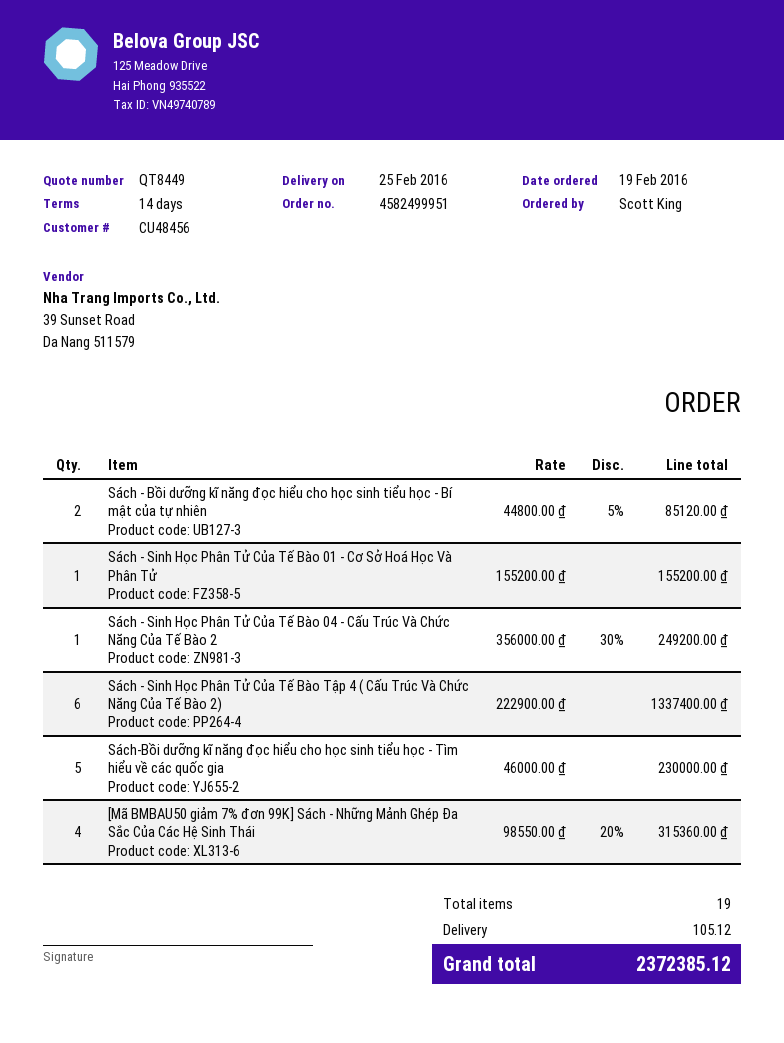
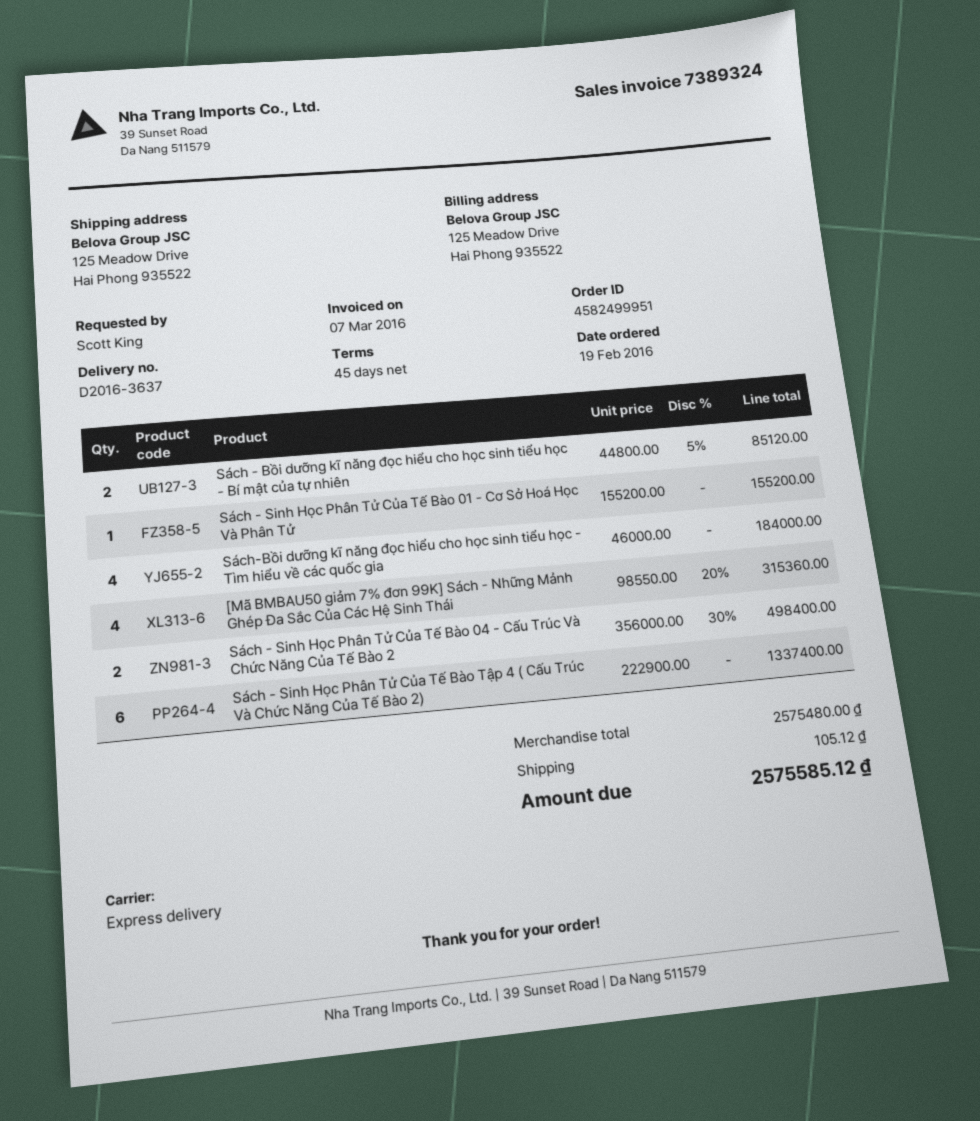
payment terms: 14 days -> 45 days
Sách - Sinh Học Phân Tử Của Tế Bào 04 - Cấu Trúc Và Chức Năng Của Tế Bào 2: 1 x 356000.00 - 30% = 249200.00 -> 2 x 356000.00 - 30% = 498400.00
Sách-Bồi dưỡng kĩ năng đọc hiểu cho học sinh tiểu học - Tìm hiểu về các quốc gia: 5 x 46000.00 = 230000.00 -> 4 x 46000.00 = 184000.00
total: 2372385.12 -> 2575585.12

